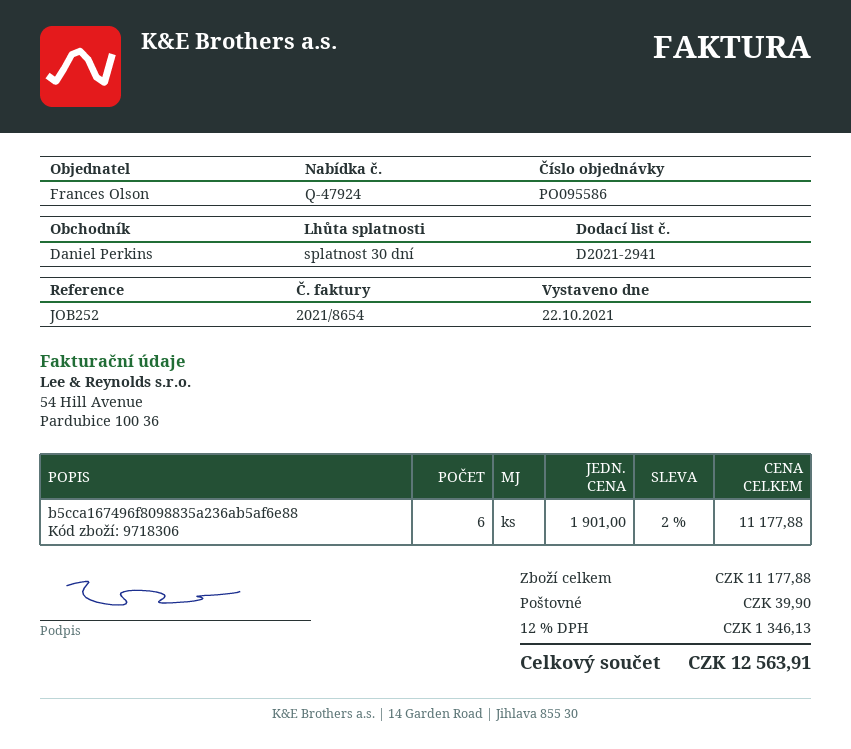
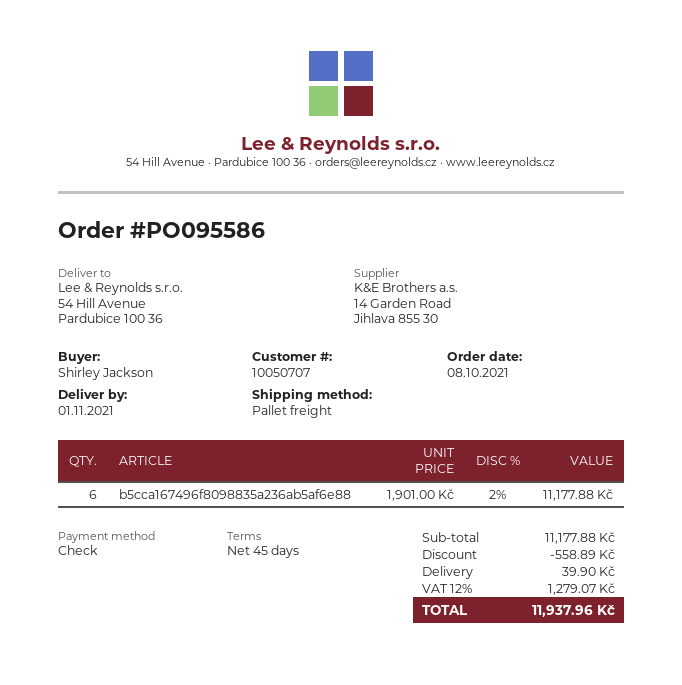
payment terms: 30 days -> 45 days
ordered by: Frances Olson -> Shirley Jackson
discount: none -> 558.89
tax: 12% = 1346.13 -> 12% = 1279.07
total: 12563.91 -> 11937.96

